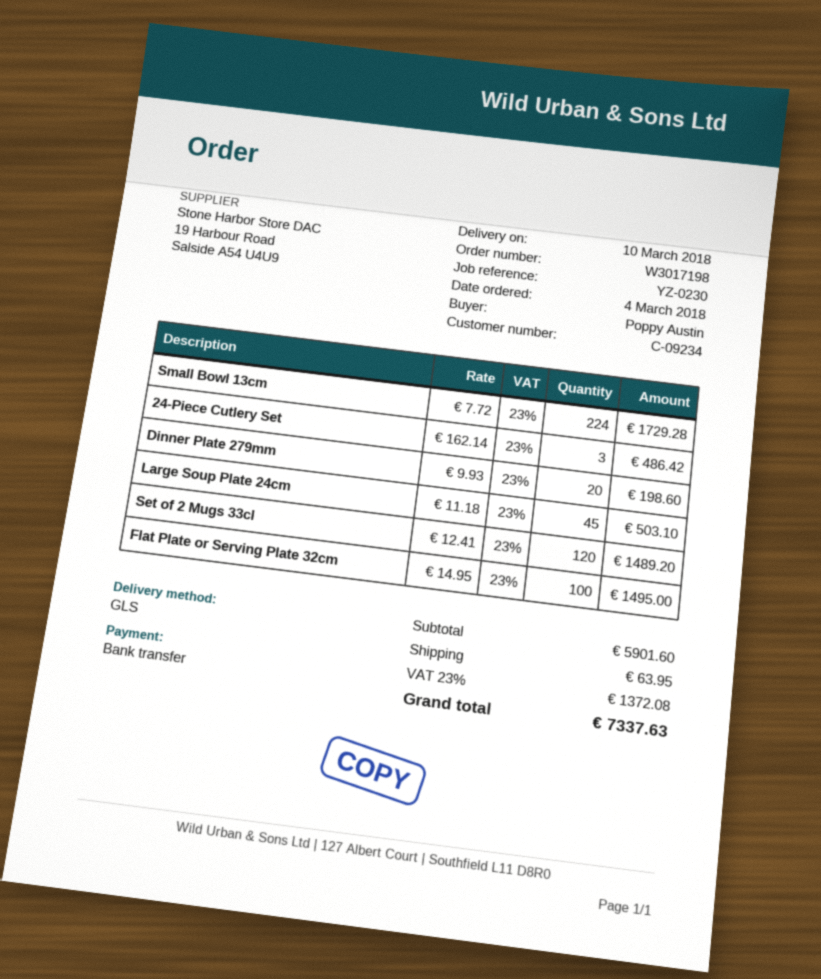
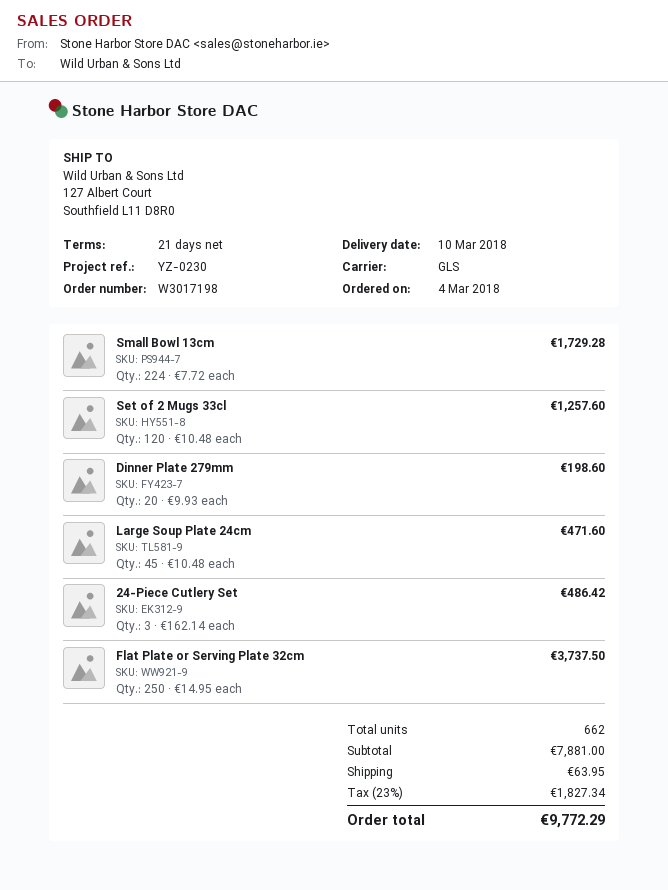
Large Soup Plate 24cm: 45 x 11.18 = 503.10 -> 45 x 10.48 = 471.60
Set of 2 Mugs 33cl: 120 x 12.41 = 1489.20 -> 120 x 10.48 = 1257.60
Flat Plate or Serving Plate 32cm: 100 x 14.95 = 1495.00 -> 250 x 14.95 = 3737.50
subtotal: 5901.60 -> 7881.00
tax: 23% = 1372.08 -> 23% = 1827.34
total: 7337.63 -> 9772.29

